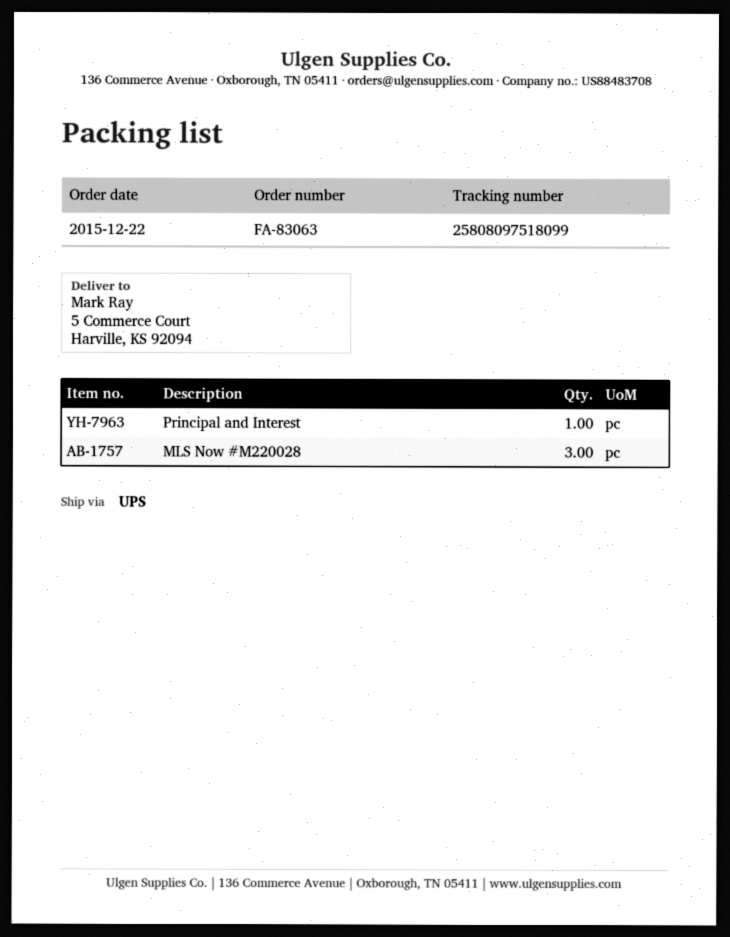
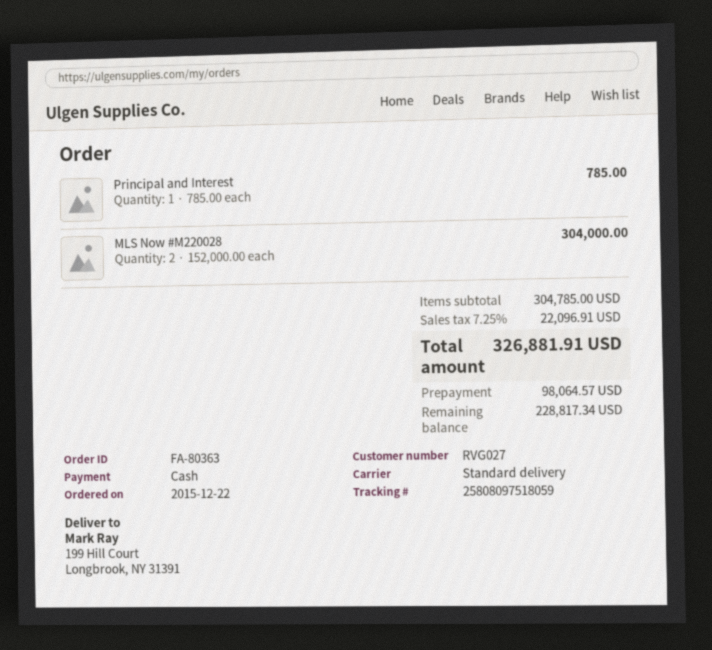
order number: FA-83063 -> FA-80363
shipping method: UPS -> standard
tracking number: 25808097518099 -> 25808097518059
ship to: 5 Commerce Court, Harville, KS 92094 -> 199 Hill Court, Longbrook, NY 31391
MLS Now #M220028: 3 -> 2

